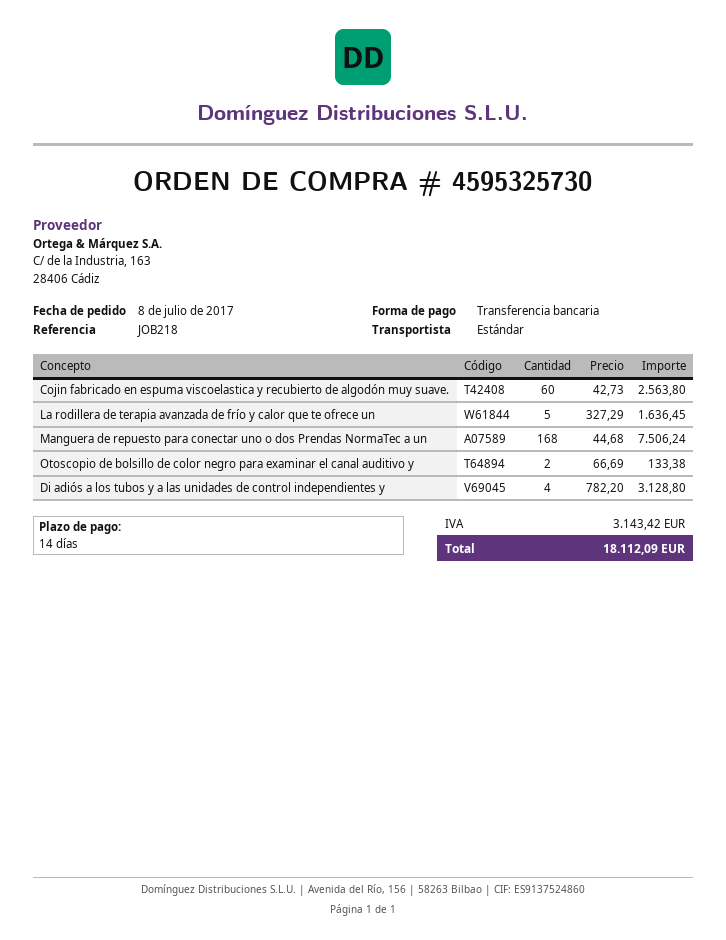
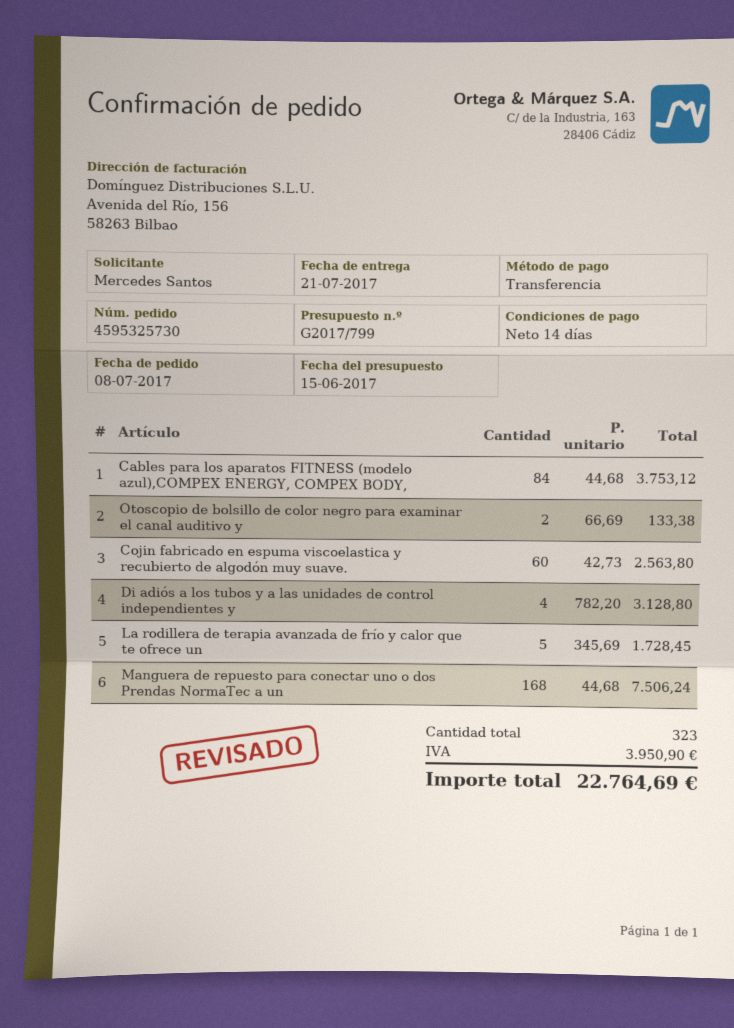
La rodillera de terapia avanzada de frío y calor que te ofrece un: 5 x 327.29 = 1636.45 -> 5 x 345.69 = 1728.45
Cables para los aparatos FITNESS (modelo azul),COMPEX ENERGY, COMPEX BODY,: none -> 84 x 44.68 = 3753.12
tax: 3143.42 -> 3950.90
total: 18112.09 -> 22764.69

